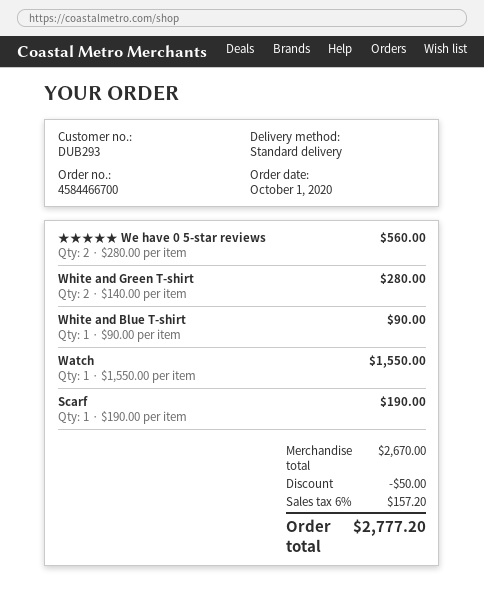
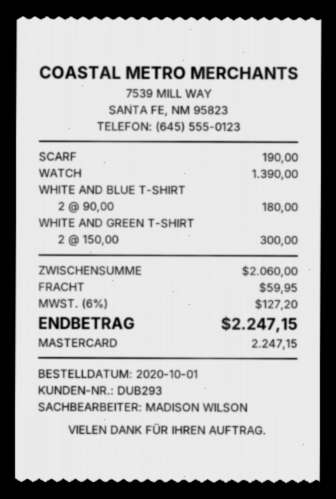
★★★★★ We have 0 5-star reviews: 2 x 280.00 = 560.00 -> none
White and Green T-shirt: 2 x 140.00 = 280.00 -> 2 x 150.00 = 300.00
White and Blue T-shirt: 1 x 90.00 = 90.00 -> 2 x 90.00 = 180.00
Watch: 1 x 1550.00 = 1550.00 -> 1 x 1390.00 = 1390.00
subtotal: 2670.00 -> 2060.00
discount: 50.00 -> none
shipping: none -> 59.95
tax: 6% = 157.20 -> 6% = 127.20
total: 2777.20 -> 2247.15

